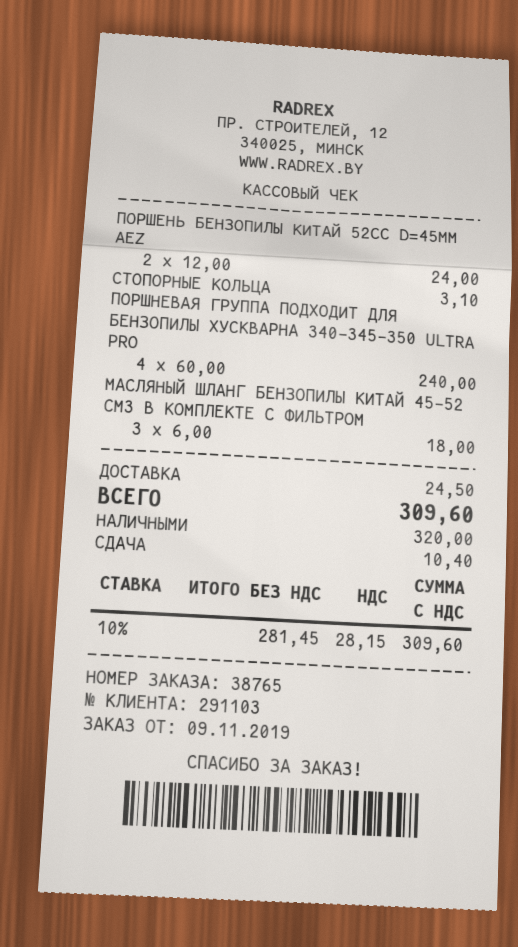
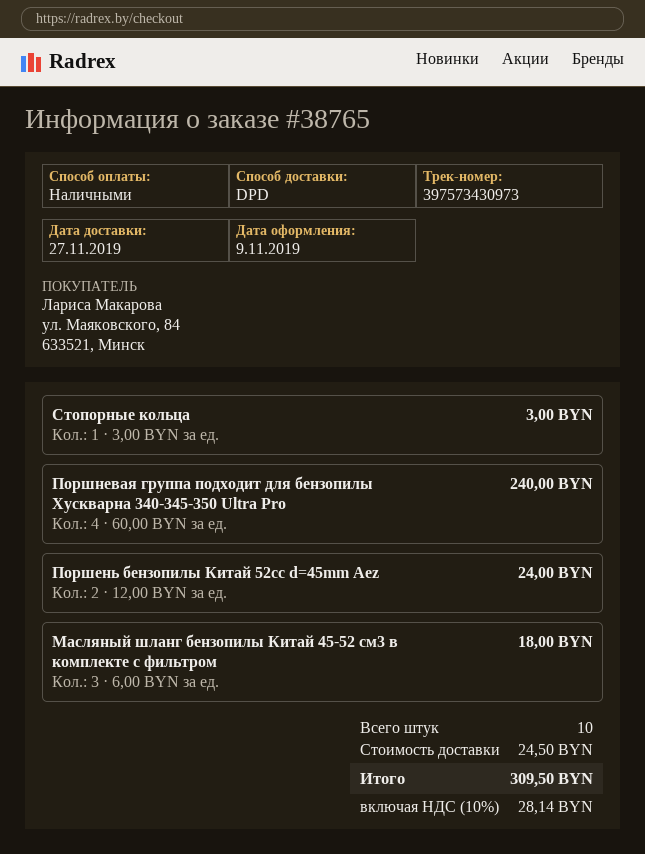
СТОПОРНЫЕ КОЛЬЦА: 1 x 3.10 = 3.10 -> 1 x 3.00 = 3.00
tax: 10% = 28.15 -> 10% = 28.14
total: 309.60 -> 309.50

